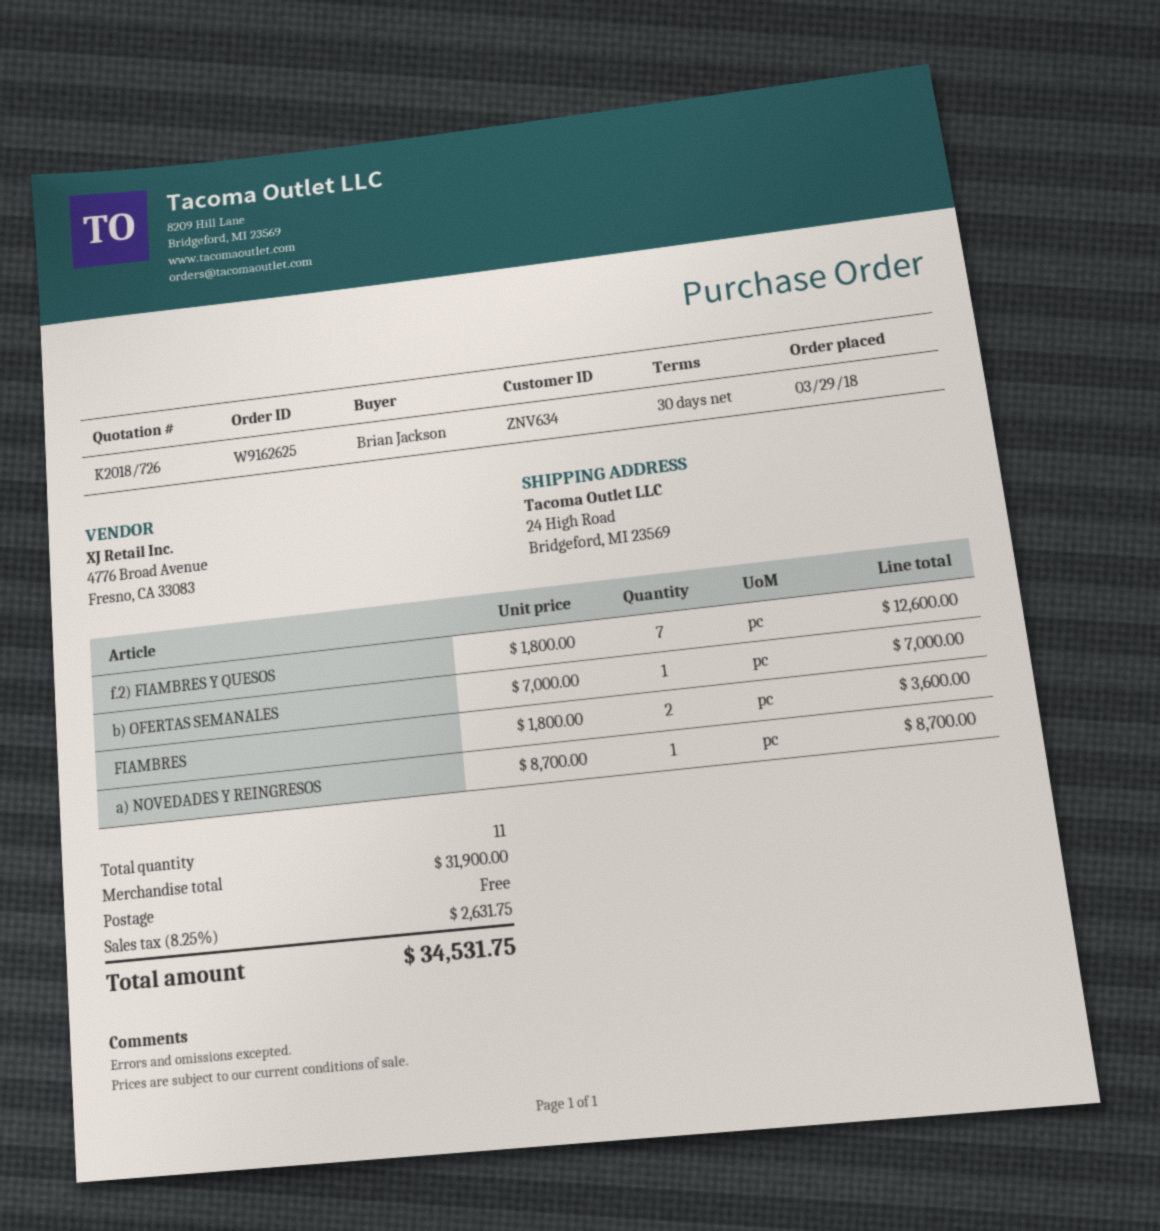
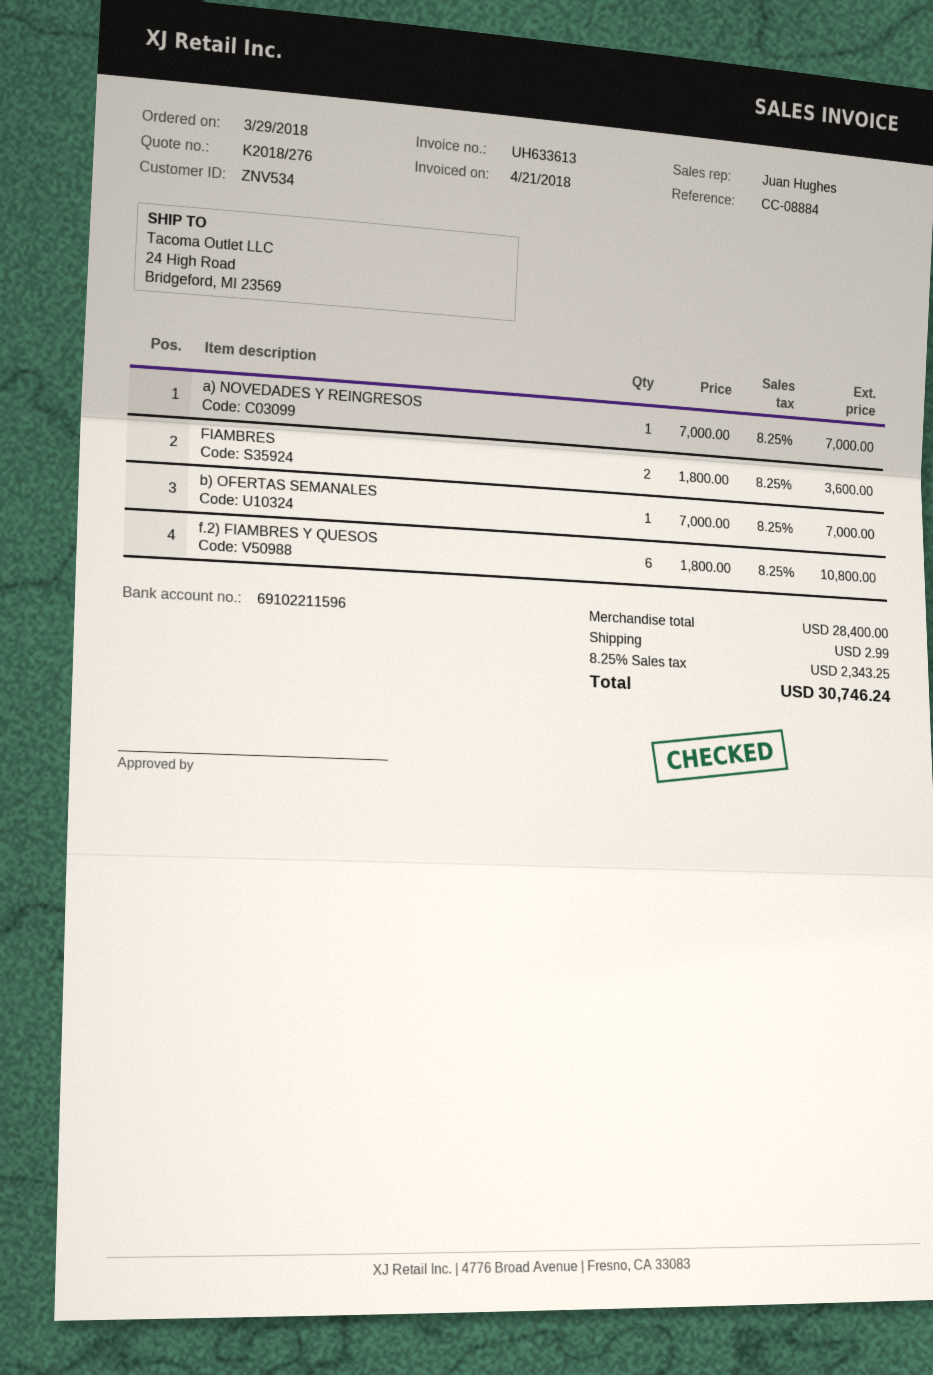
quote number: K2018/726 -> K2018/276
customer number: ZNV634 -> ZNV534
f.2) FIAMBRES Y QUESOS: 7 x 1800.00 = 12600.00 -> 6 x 1800.00 = 10800.00
a) NOVEDADES Y REINGRESOS: 1 x 8700.00 = 8700.00 -> 1 x 7000.00 = 7000.00
subtotal: 31900.00 -> 28400.00
shipping: 0.00 -> 2.99
tax: 8.25% = 2631.75 -> 8.25% = 2343.25
total: 34531.75 -> 30746.24

